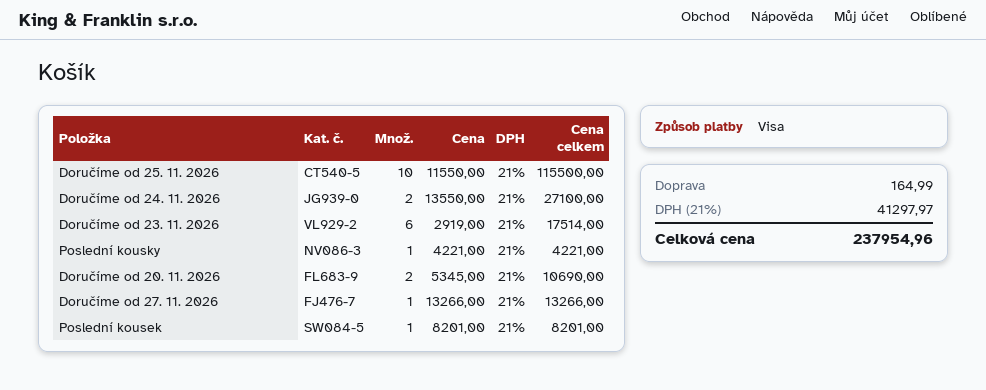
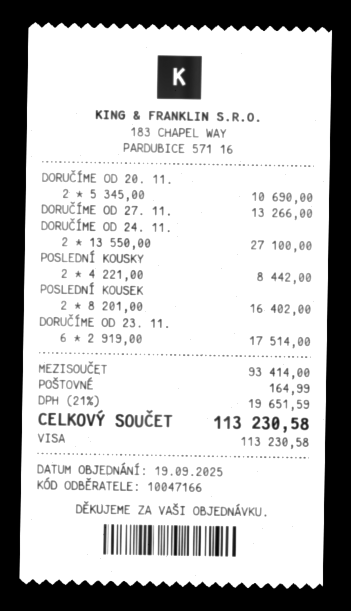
Doručíme od 25. 11. 2026: 10 x 11550.00 = 115500.00 -> none
Poslední kousky: 1 x 4221.00 = 4221.00 -> 2 x 4221.00 = 8442.00
Poslední kousek: 1 x 8201.00 = 8201.00 -> 2 x 8201.00 = 16402.00
tax: 21% = 41297.97 -> 21% = 19651.59
total: 237954.96 -> 113230.58

